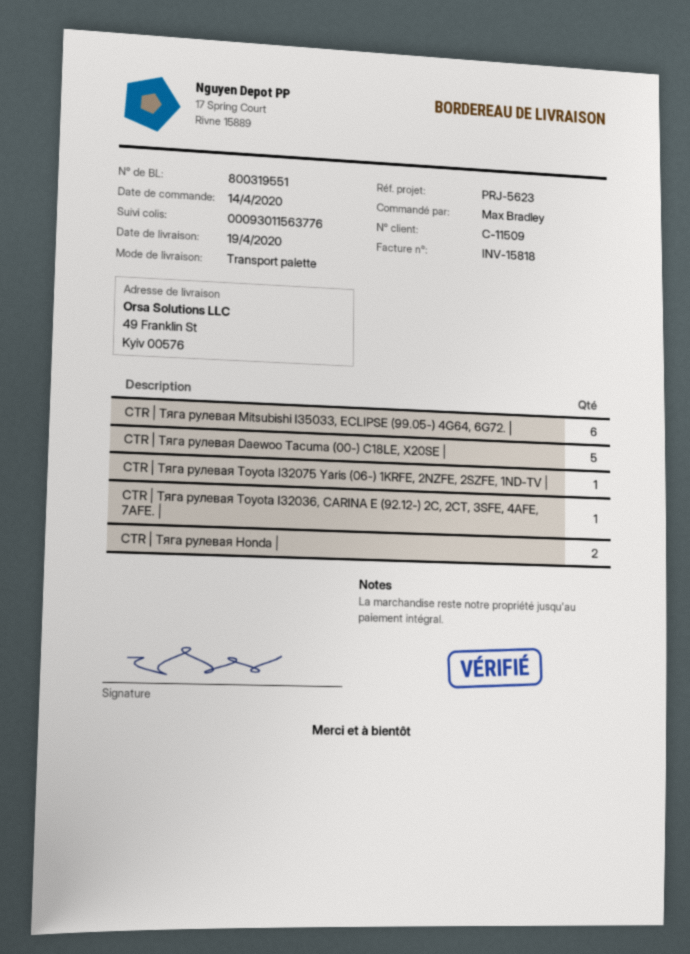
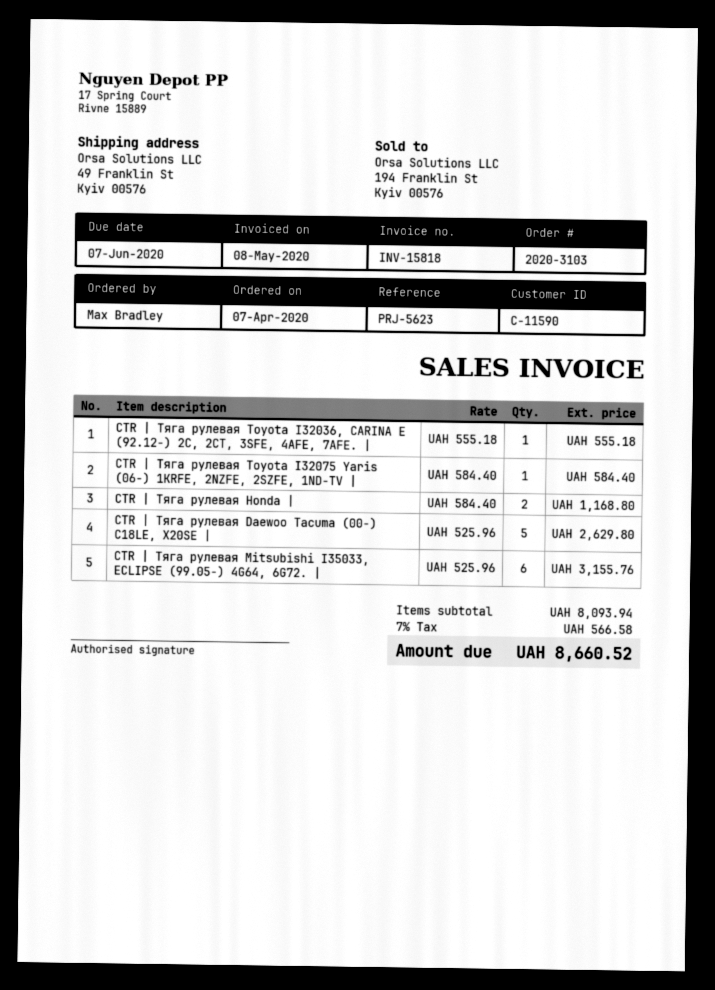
order date: 2020-04-14 -> 2020-04-07
customer number: C-11509 -> C-11590

